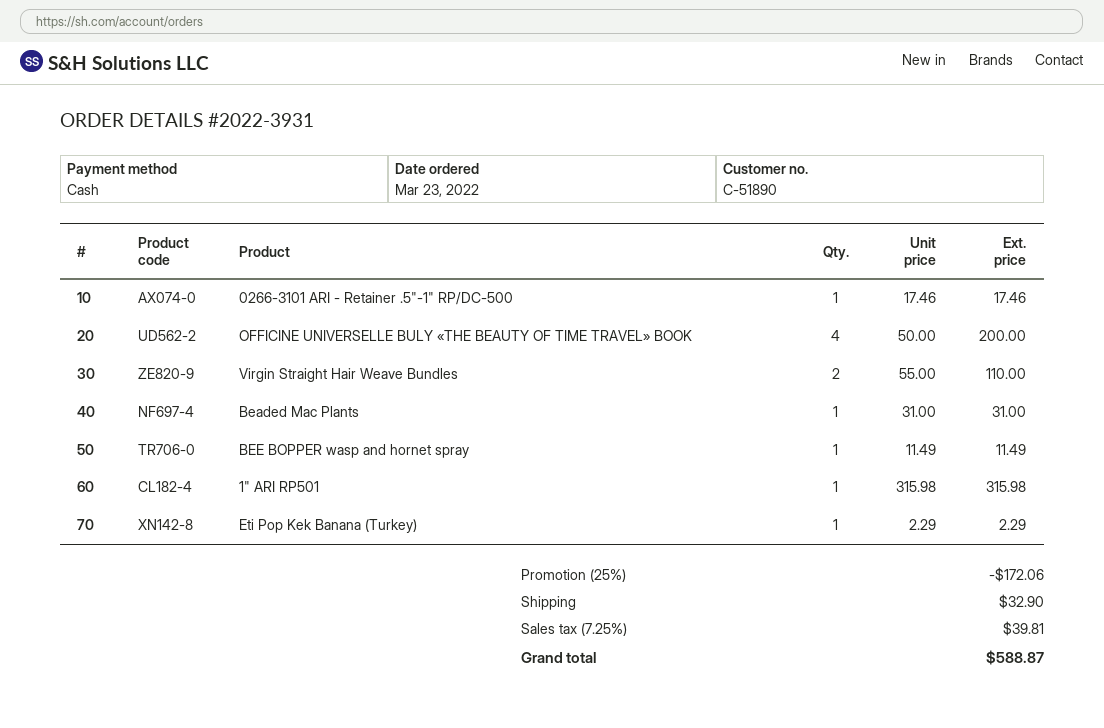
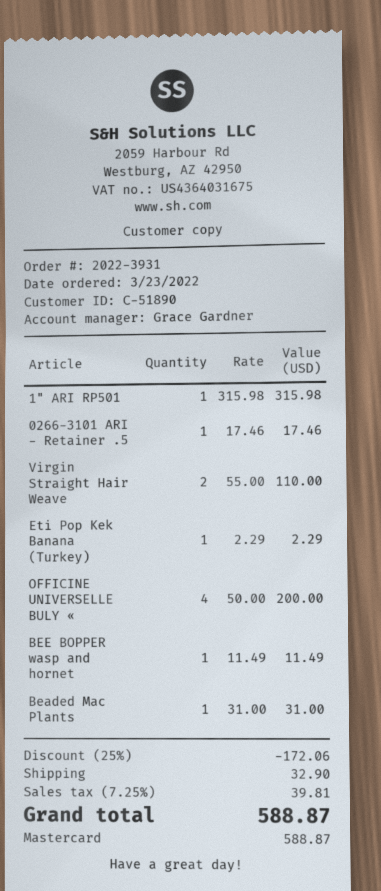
payment method: cash -> Mastercard

